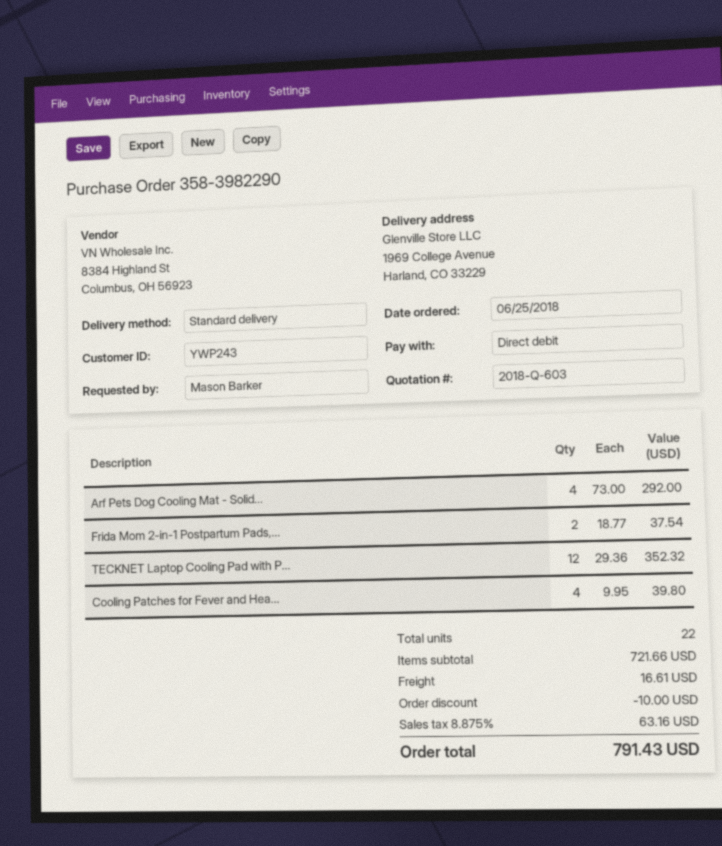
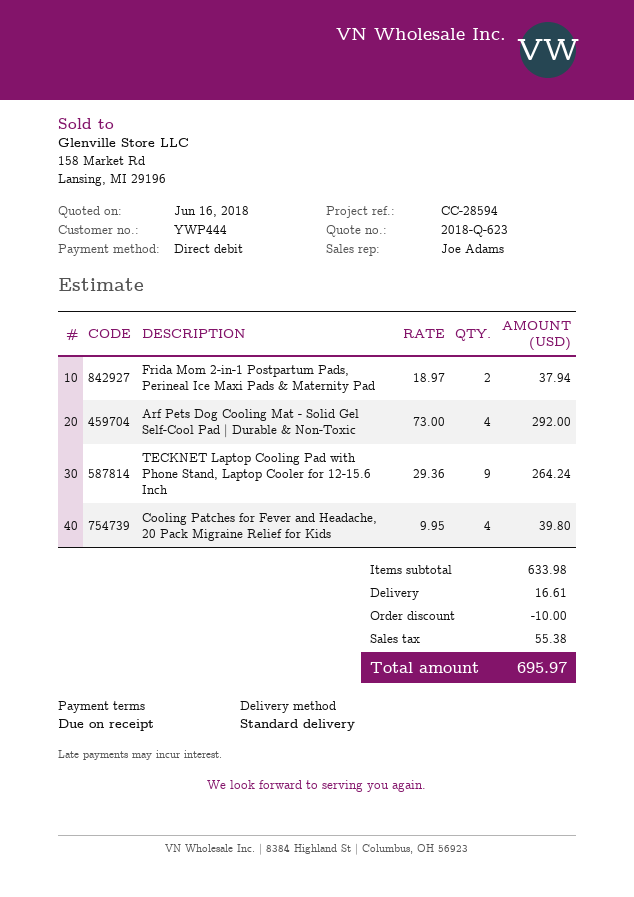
quote number: 2018-Q-603 -> 2018-Q-623
customer number: YWP243 -> YWP444
Frida Mom 2-in-1 Postpartum Pads,...: 2 x 18.77 = 37.54 -> 2 x 18.97 = 37.94
TECKNET Laptop Cooling Pad with P...: 12 x 29.36 = 352.32 -> 9 x 29.36 = 264.24
subtotal: 721.66 -> 633.98
tax: 63.16 -> 55.38
total: 791.43 -> 695.97

